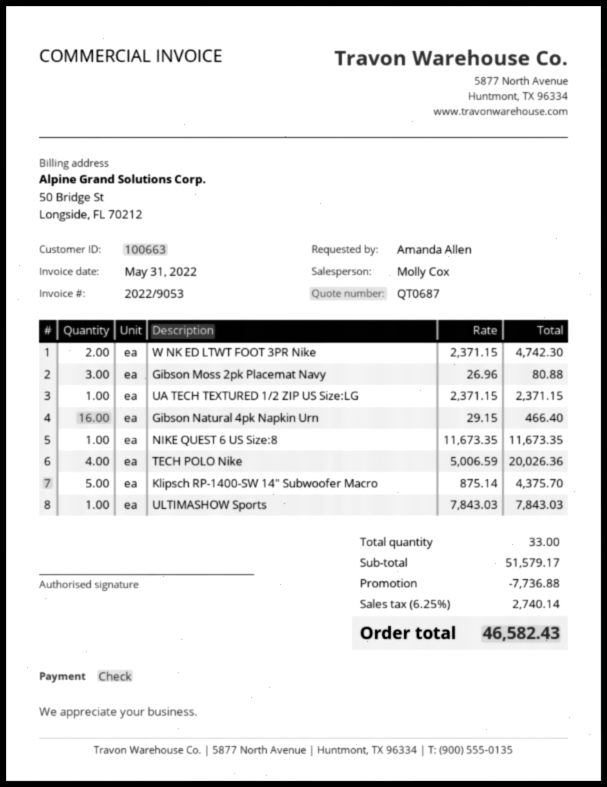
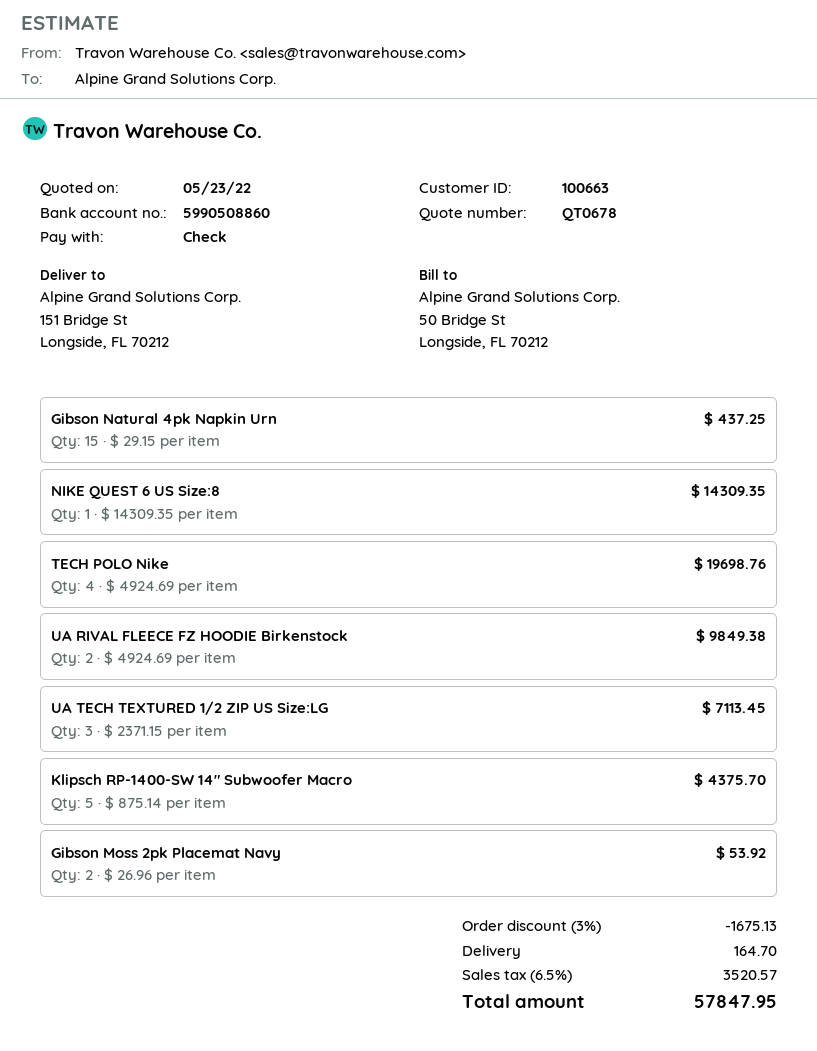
quote number: QT0687 -> QT0678
W NK ED LTWT FOOT 3PR Nike: 2 x 2371.15 = 4742.30 -> none
Gibson Moss 2pk Placemat Navy: 3 x 26.96 = 80.88 -> 2 x 26.96 = 53.92
UA TECH TEXTURED 1/2 ZIP US Size:LG: 1 x 2371.15 = 2371.15 -> 3 x 2371.15 = 7113.45
Gibson Natural 4pk Napkin Urn: 16 x 29.15 = 466.40 -> 15 x 29.15 = 437.25
NIKE QUEST 6 US Size:8: 1 x 11673.35 = 11673.35 -> 1 x 14309.35 = 14309.35
TECH POLO Nike: 4 x 5006.59 = 20026.36 -> 4 x 4924.69 = 19698.76
ULTIMASHOW Sports: 1 x 7843.03 = 7843.03 -> none
UA RIVAL FLEECE FZ HOODIE Birkenstock: none -> 2 x 4924.69 = 9849.38
discount: 7736.88 -> 1675.13
shipping: none -> 164.70
tax: 6.25% = 2740.14 -> 6.5% = 3520.57
total: 46582.43 -> 57847.95

